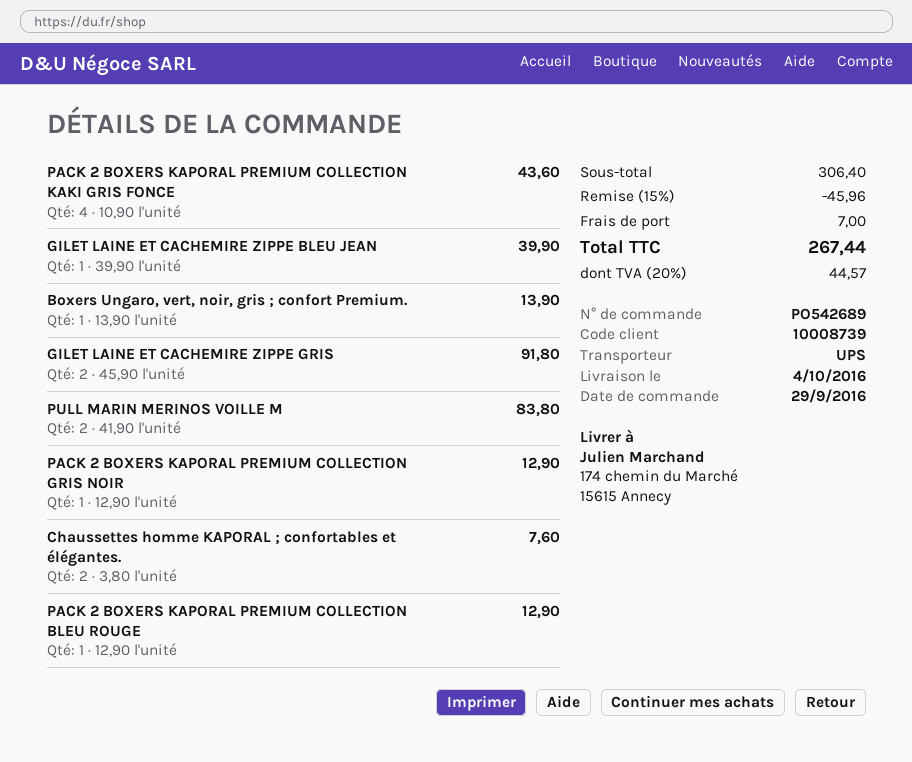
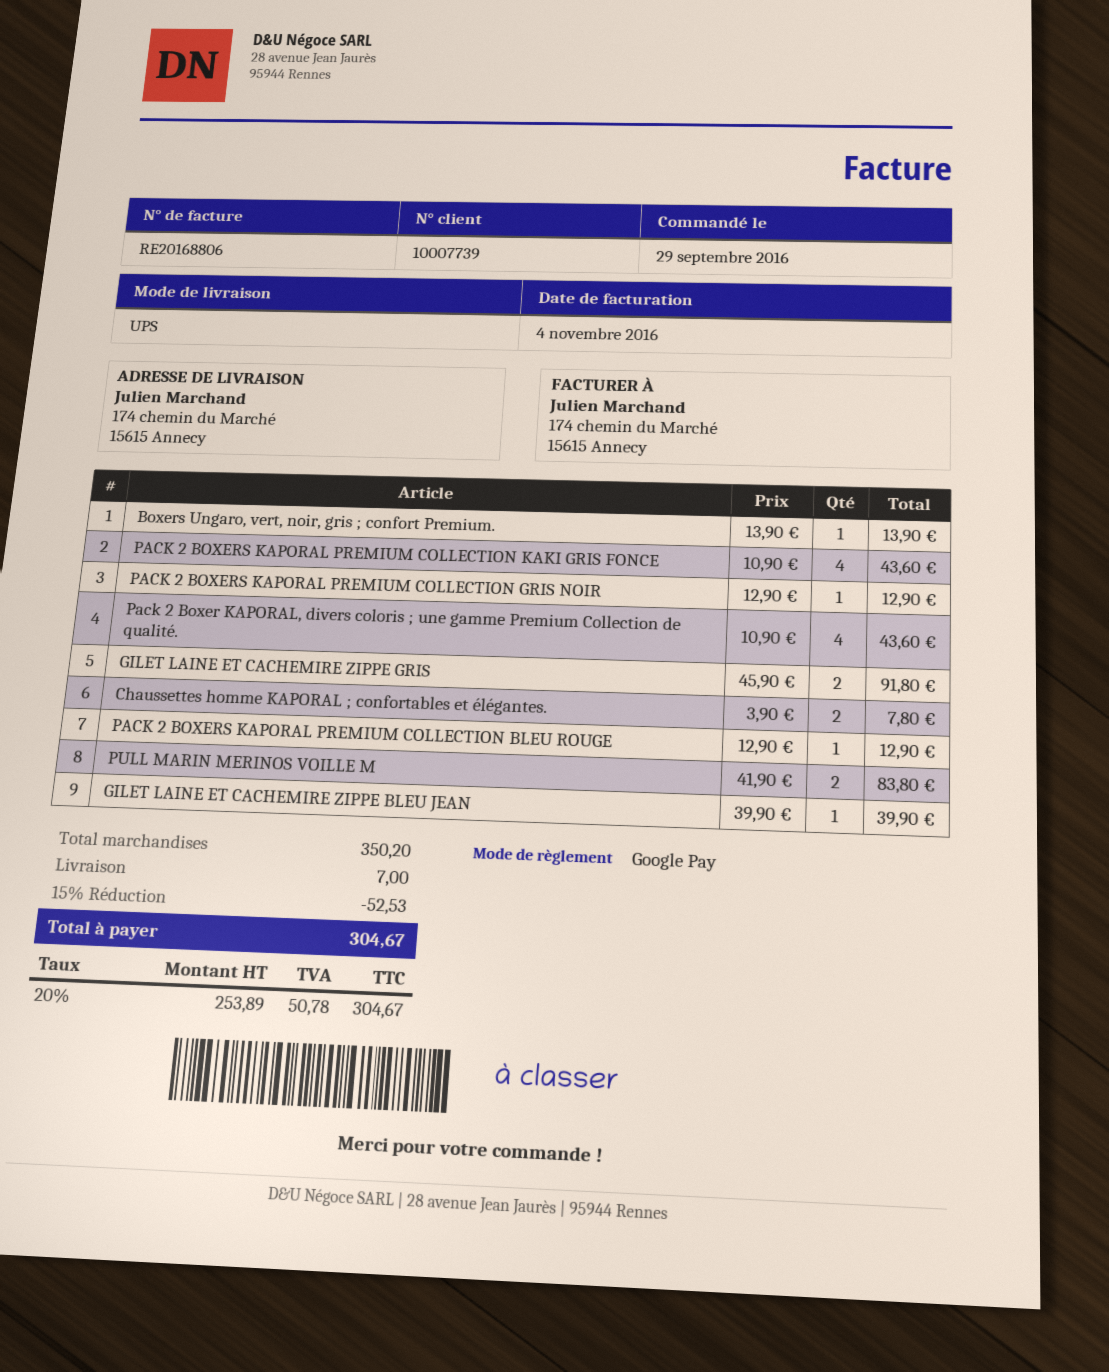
customer number: 10008739 -> 10007739
Chaussettes homme KAPORAL ; confortables et élégantes.: 2 x 3.80 = 7.60 -> 2 x 3.90 = 7.80
Pack 2 Boxer KAPORAL, divers coloris ; une gamme Premium Collection de qualité.: none -> 4 x 10.90 = 43.60
subtotal: 306.40 -> 350.20
discount: 15% = 45.96 -> 15% = 52.53
tax: 20% = 44.57 -> 20% = 50.78
total: 267.44 -> 304.67

